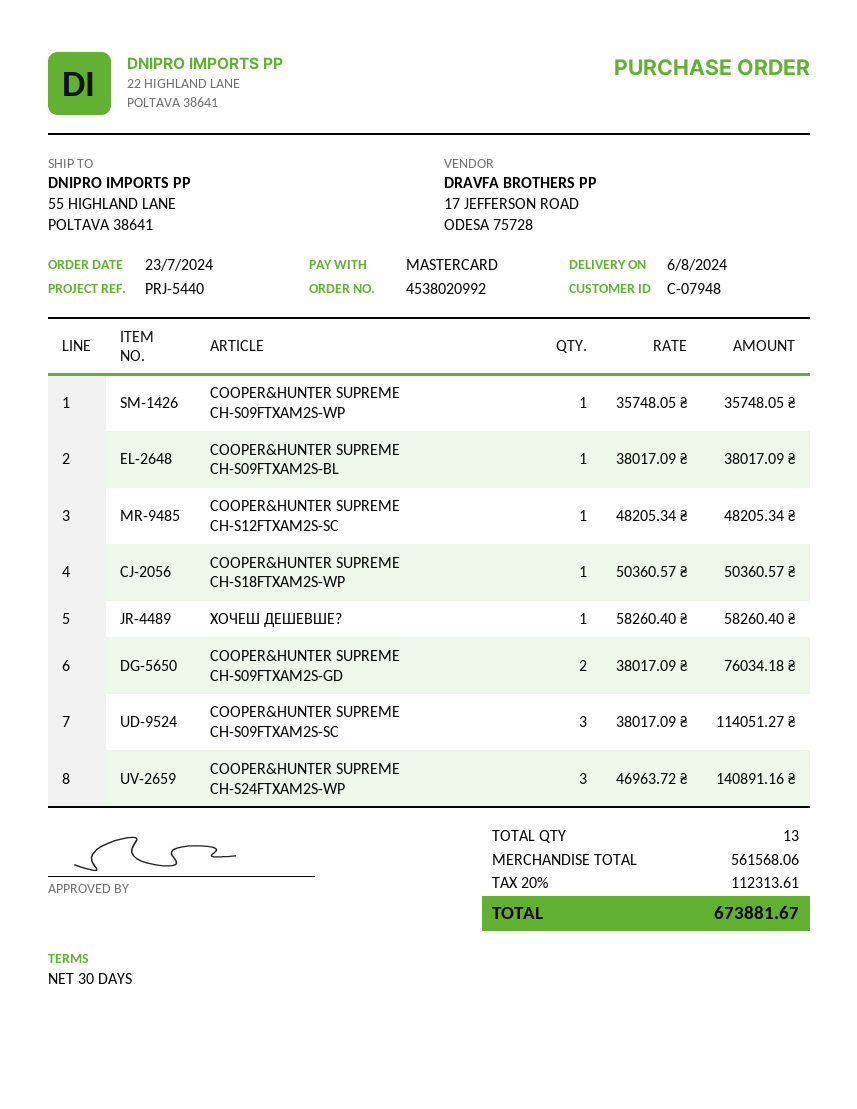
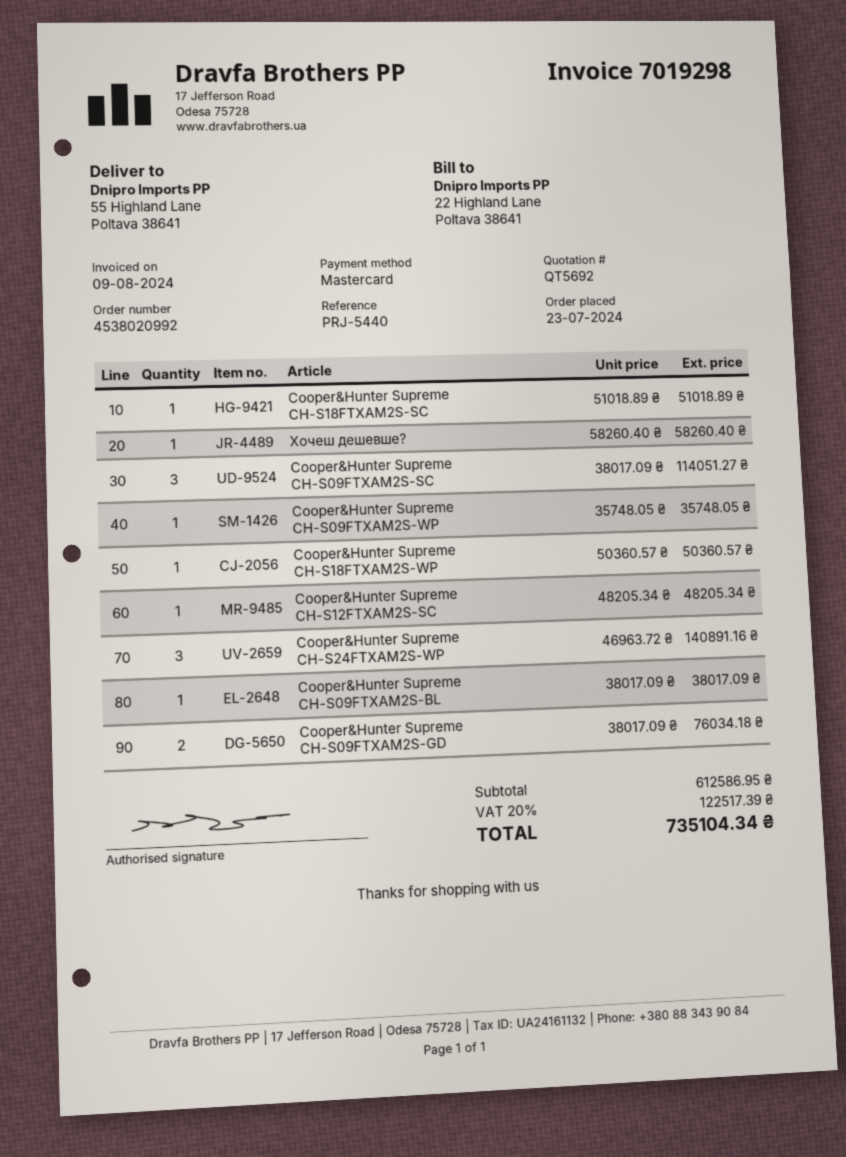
Cooper&Hunter Supreme CH-S18FTXAM2S-SC: none -> 1 x 51018.89 = 51018.89
subtotal: 561568.06 -> 612586.95
tax: 20% = 112313.61 -> 20% = 122517.39
total: 673881.67 -> 735104.34

